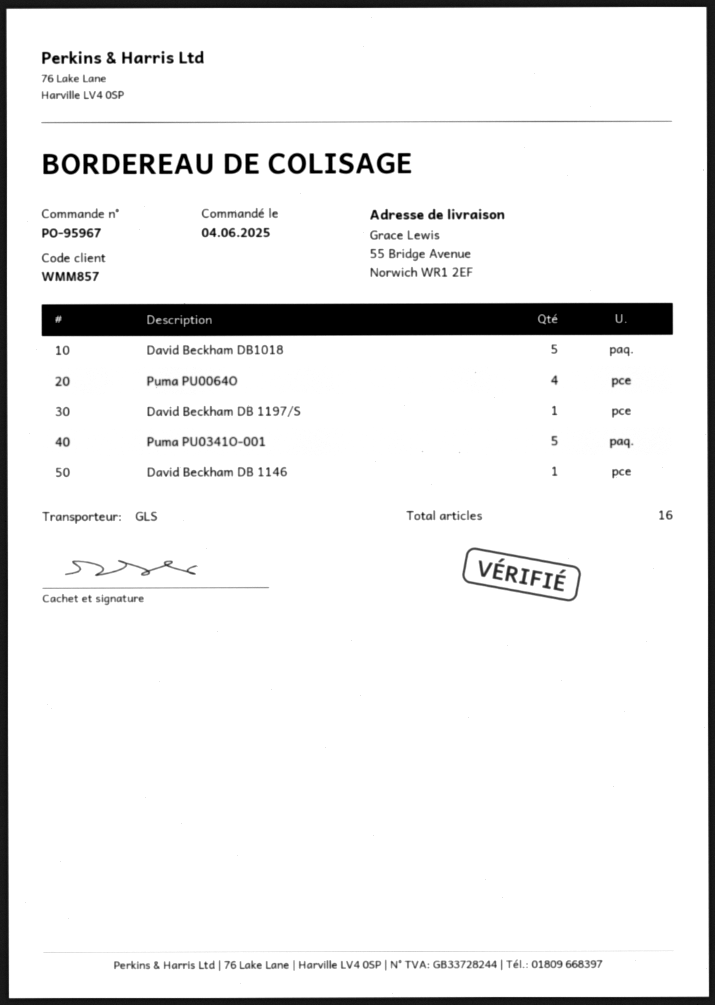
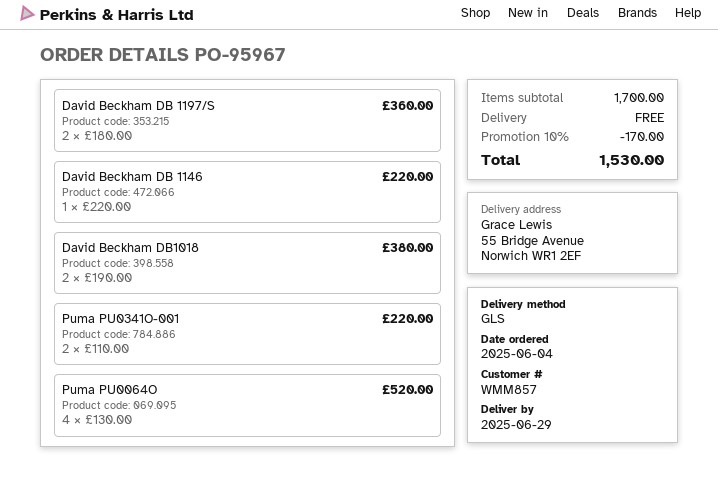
David Beckham DB1018: 5 -> 2
David Beckham DB 1197/S: 1 -> 2
Puma PU0341O-001: 5 -> 2

